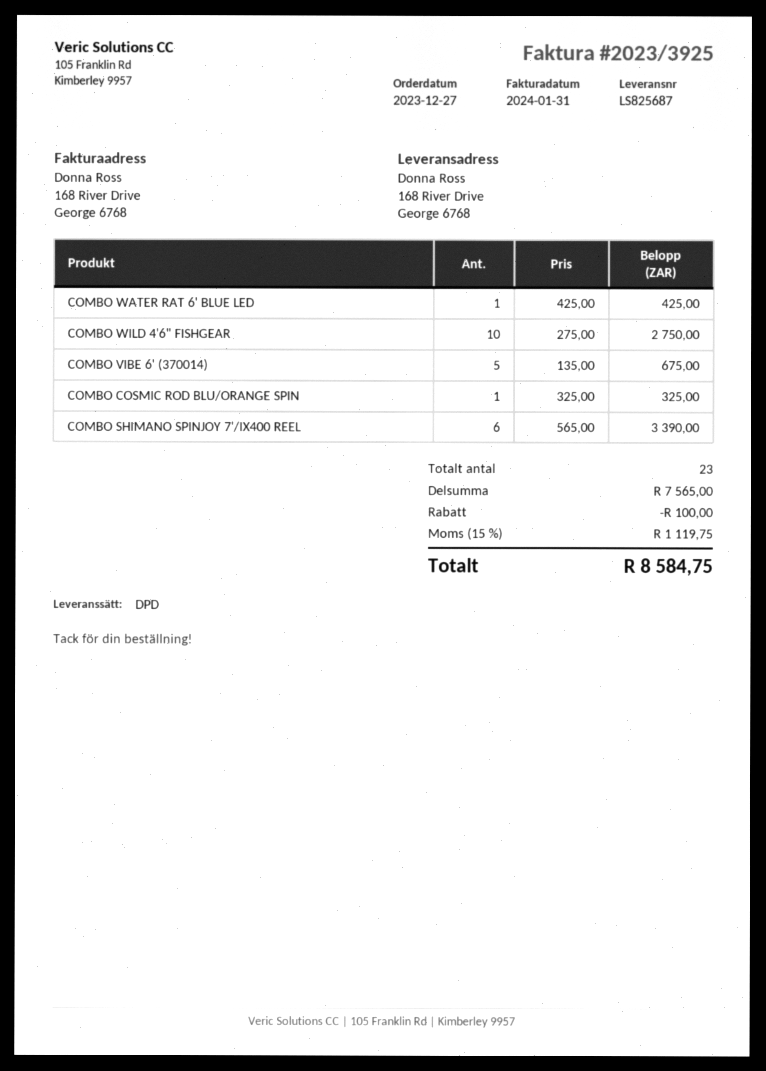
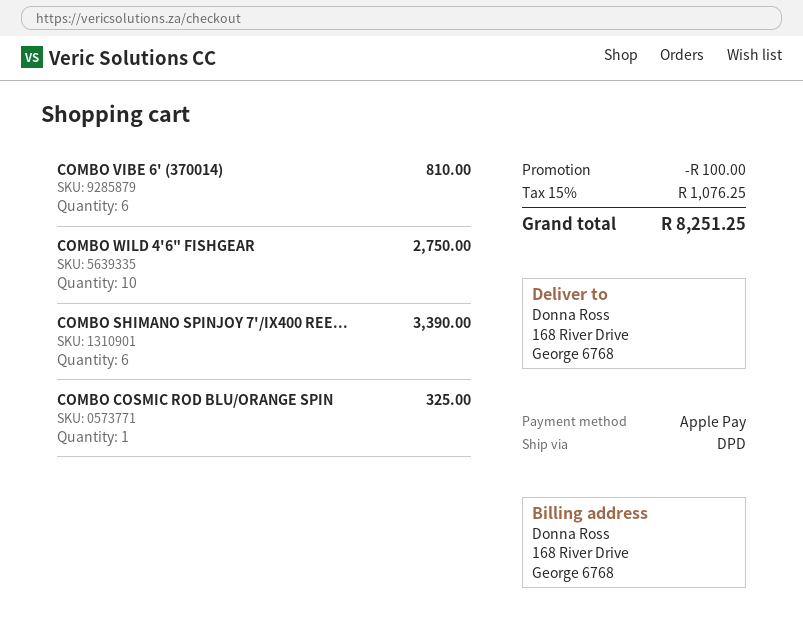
COMBO WATER RAT 6' BLUE LED: 1 for 425.00 -> none
COMBO VIBE 6' (370014): 5 for 675.00 -> 6 for 810.00
tax: 15% = 1119.75 -> 15% = 1076.25
total: 8584.75 -> 8251.25

